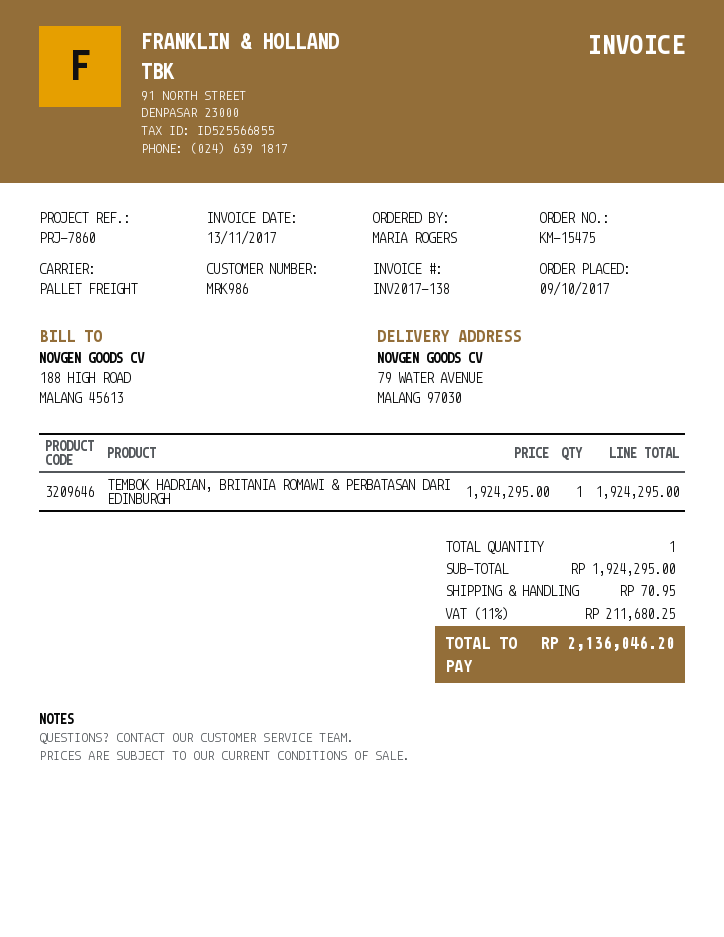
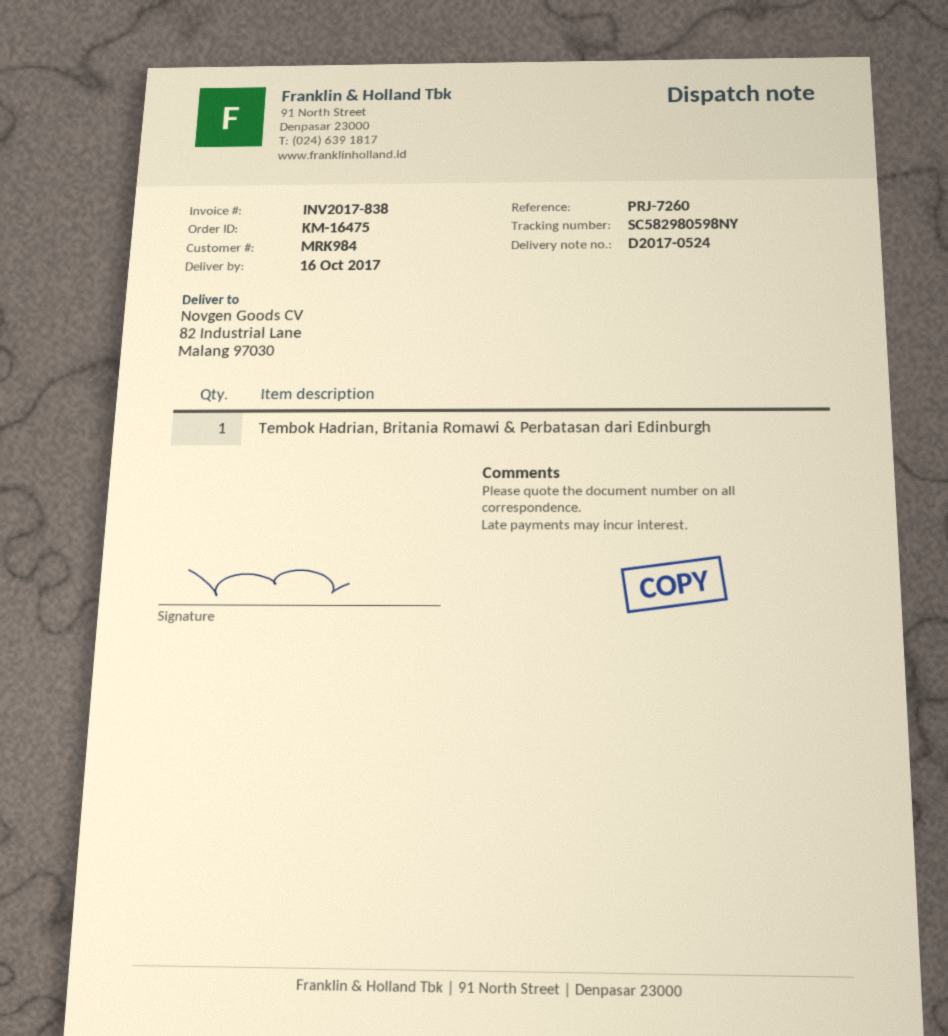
order number: KM-15475 -> KM-16475
invoice number: INV2017-138 -> INV2017-838
customer number: MRK986 -> MRK984
reference: PRJ-7860 -> PRJ-7260
ship to: 79 WATER AVENUE, MALANG 97030 -> 82 Industrial Lane, Malang 97030

